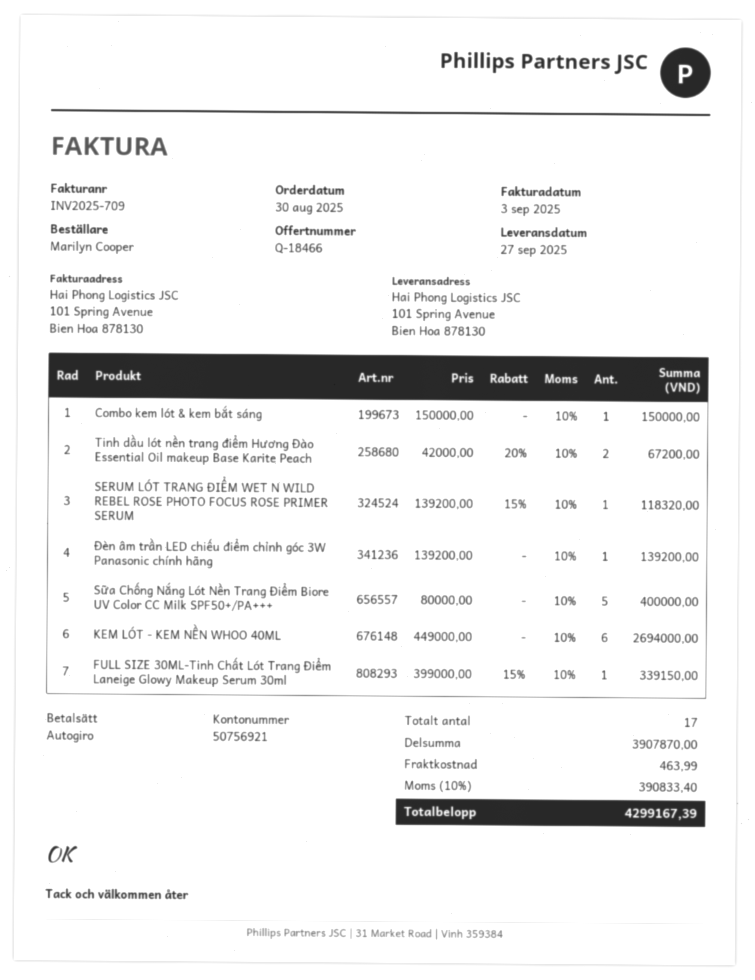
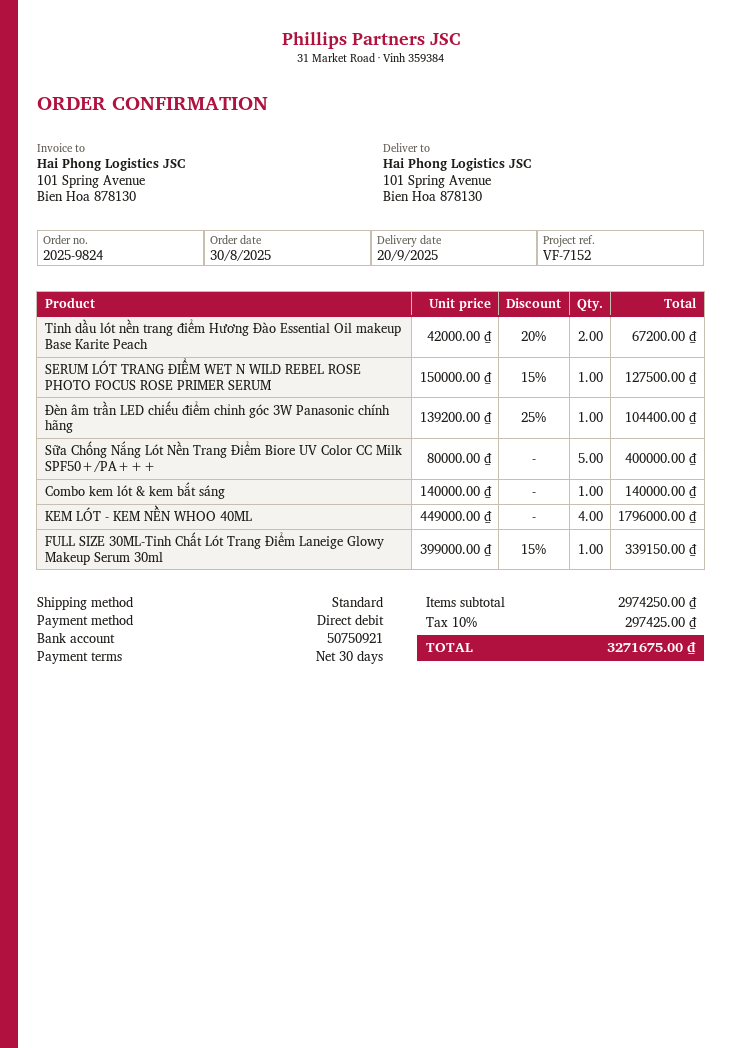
delivery date: 2025-09-27 -> 2025-09-20
bank account: 50756921 -> 50750921
Combo kem lót & kem bắt sáng: 1 x 150000.00 = 150000.00 -> 1 x 140000.00 = 140000.00
SERUM LÓT TRANG ĐIỂM WET N WILD REBEL ROSE PHOTO FOCUS ROSE PRIMER SERUM: 1 x 139200.00 - 15% = 118320.00 -> 1 x 150000.00 - 15% = 127500.00
Đèn âm trần LED chiếu điểm chỉnh góc 3W Panasonic chính hãng: 1 x 139200.00 = 139200.00 -> 1 x 139200.00 - 25% = 104400.00
KEM LÓT - KEM NỀN WHOO 40ML: 6 x 449000.00 = 2694000.00 -> 4 x 449000.00 = 1796000.00
subtotal: 3907870.00 -> 2974250.00
shipping: 463.99 -> none
tax: 10% = 390833.40 -> 10% = 297425.00
total: 4299167.39 -> 3271675.00

